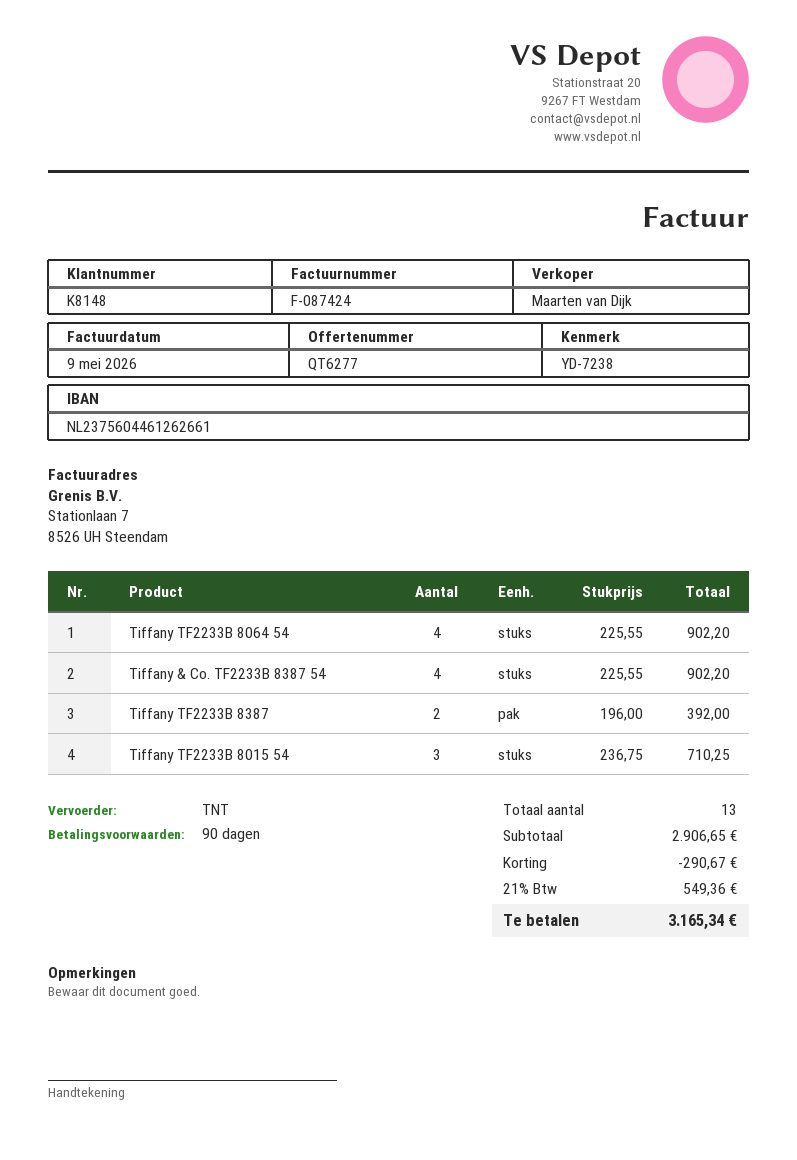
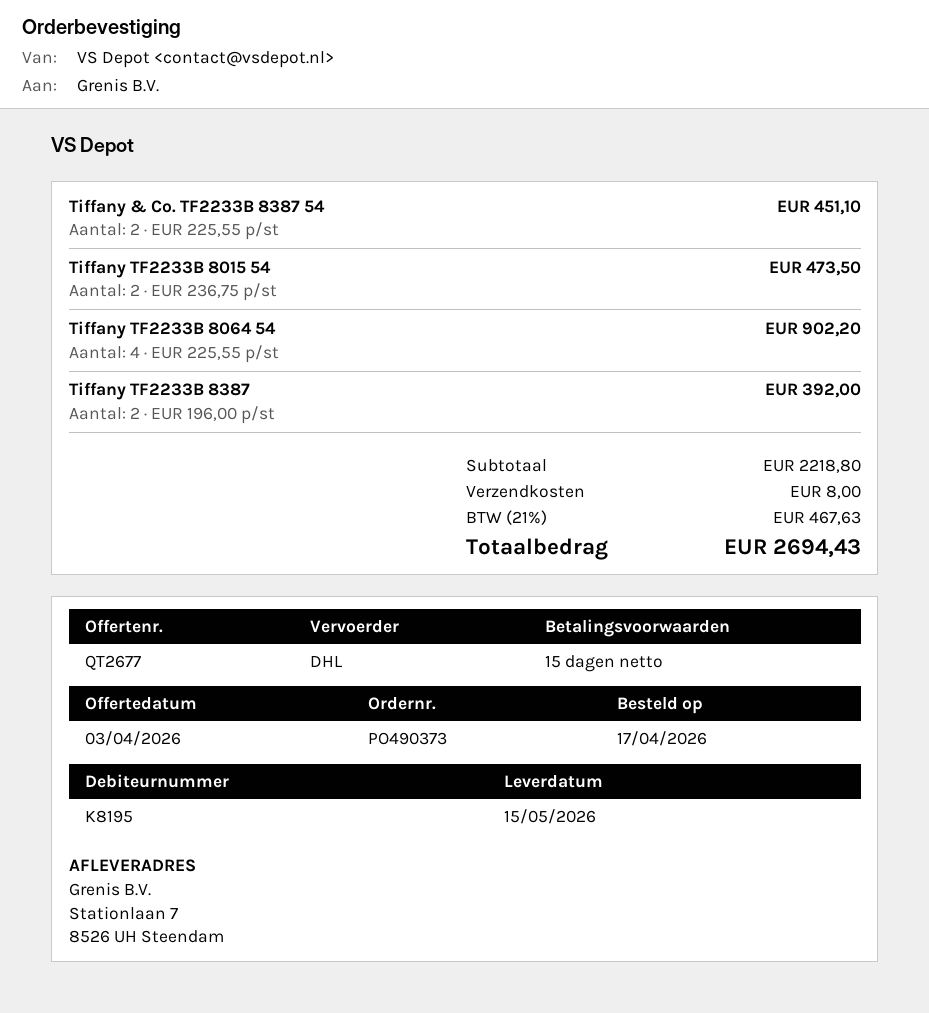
quote number: QT6277 -> QT2677
payment terms: 90 days -> 15 days
customer number: K8148 -> K8195
shipping method: TNT -> DHL
Tiffany & Co. TF2233B 8387 54: 4 x 225.55 = 902.20 -> 2 x 225.55 = 451.10
Tiffany TF2233B 8015 54: 3 x 236.75 = 710.25 -> 2 x 236.75 = 473.50
subtotal: 2906.65 -> 2218.80
discount: 290.67 -> none
shipping: none -> 8.00
tax: 21% = 549.36 -> 21% = 467.63
total: 3165.34 -> 2694.43

